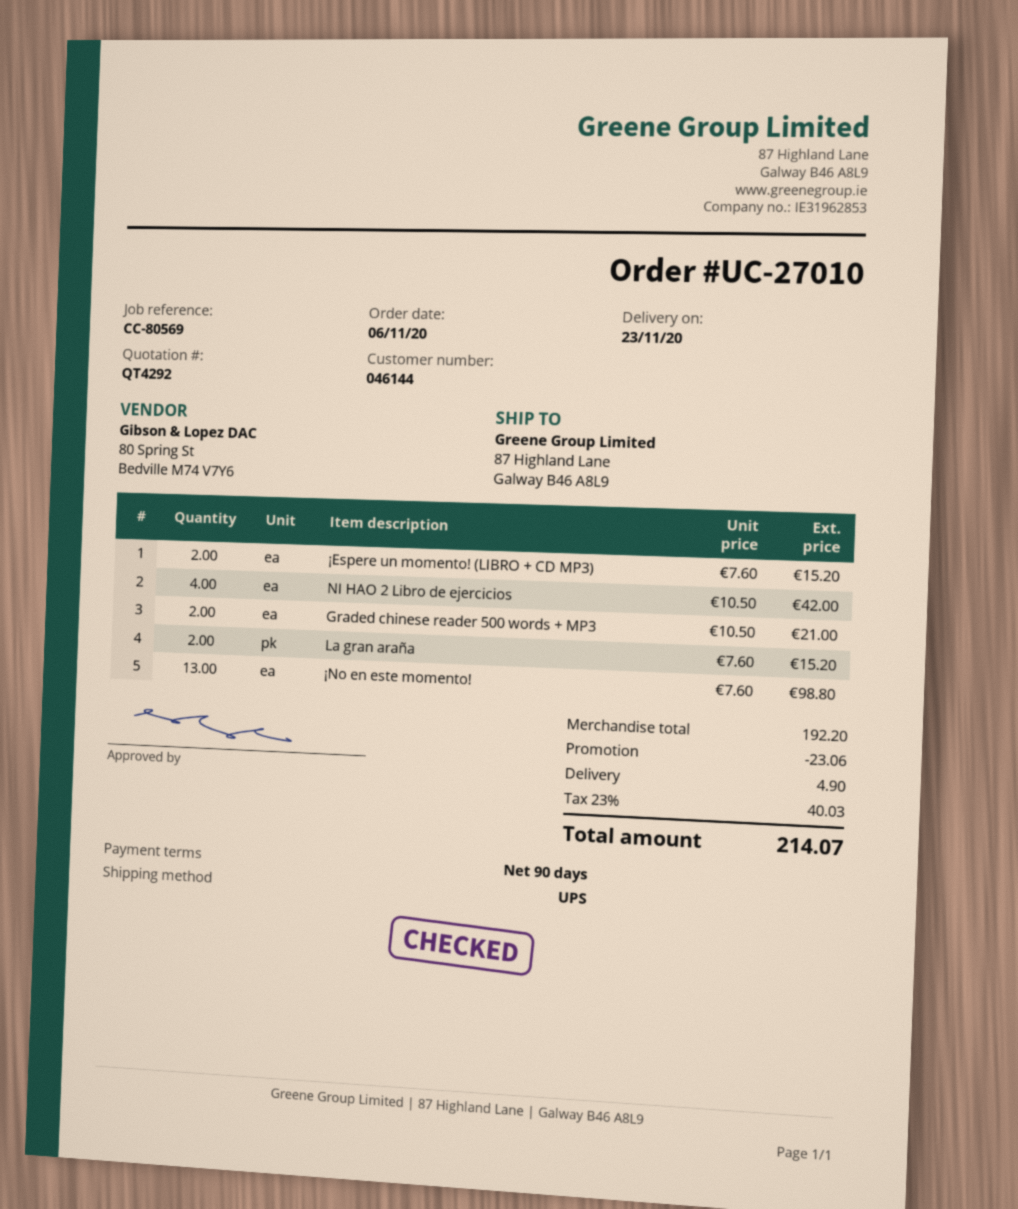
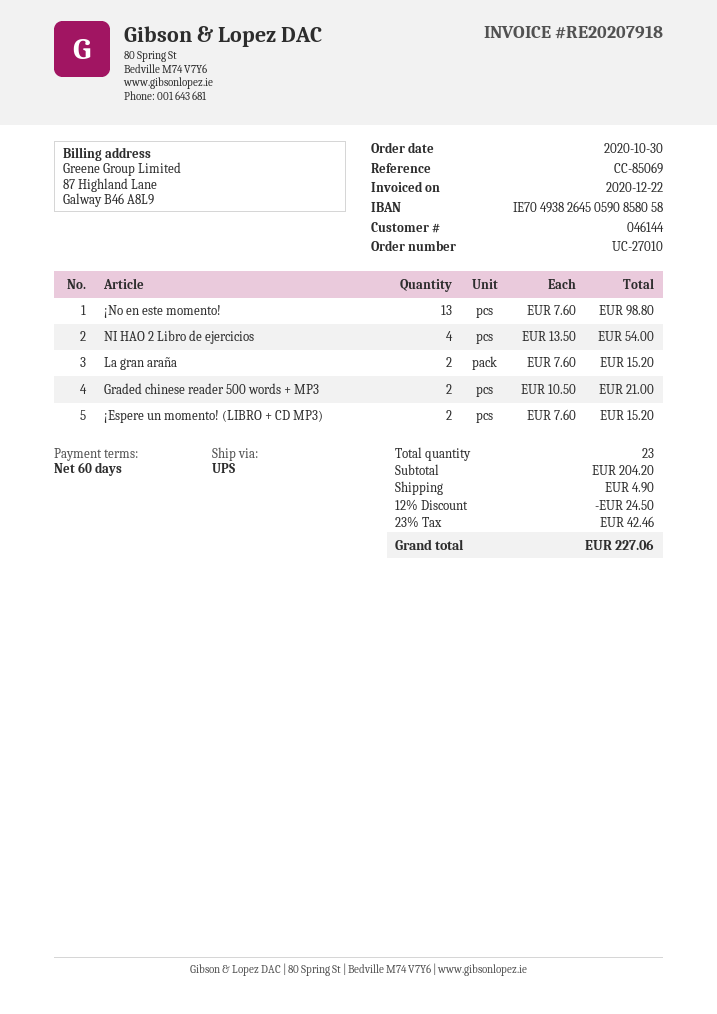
order date: 2020-11-06 -> 2020-10-30
payment terms: 90 days -> 60 days
reference: CC-80569 -> CC-85069
NI HAO 2 Libro de ejercicios: 4 x 10.50 = 42.00 -> 4 x 13.50 = 54.00
subtotal: 192.20 -> 204.20
discount: 23.06 -> 24.50
tax: 23% = 40.03 -> 23% = 42.46
total: 214.07 -> 227.06

